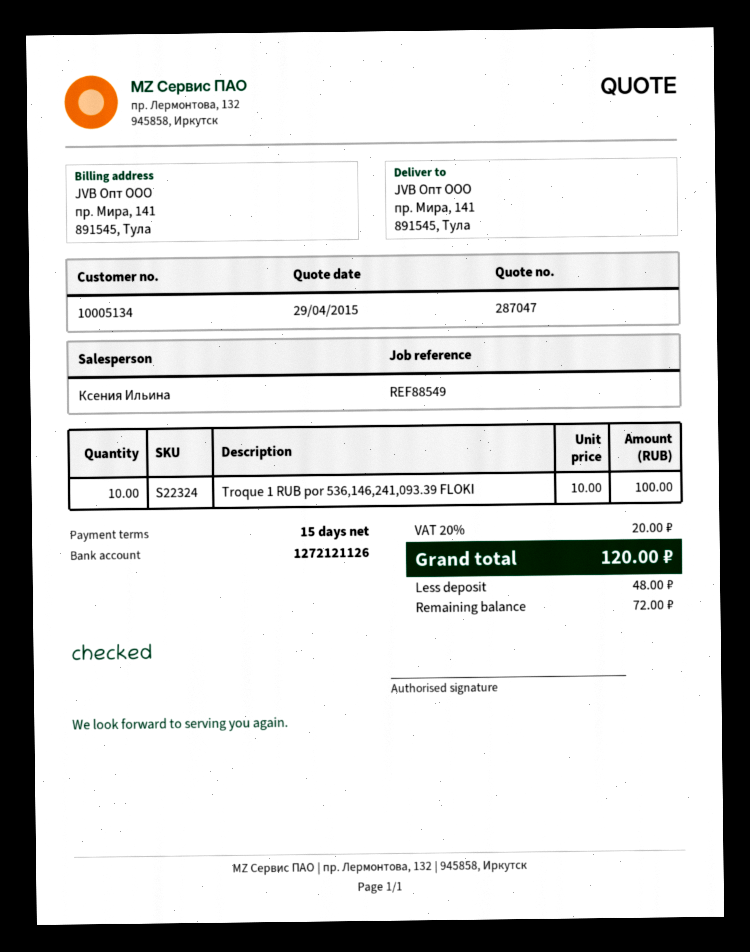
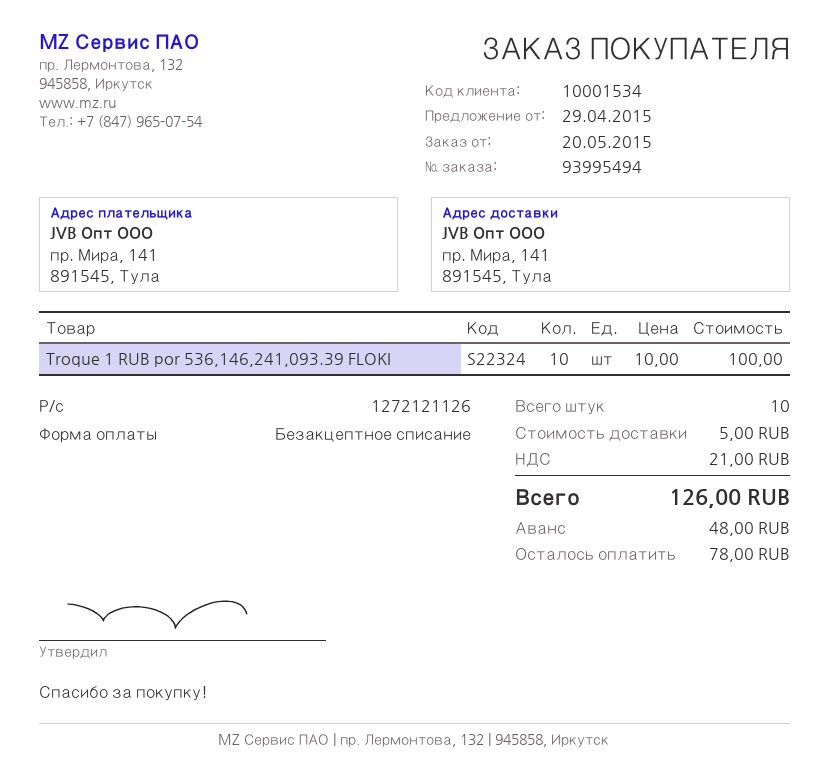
customer number: 10005134 -> 10001534
shipping: none -> 5.00
tax: 20.00 -> 21.00
total: 120.00 -> 126.00
balance: 72.00 -> 78.00

